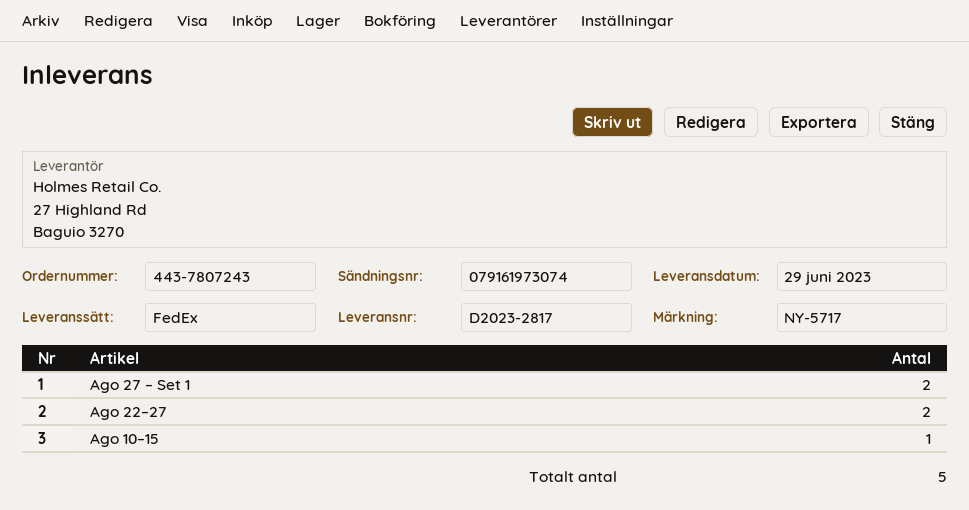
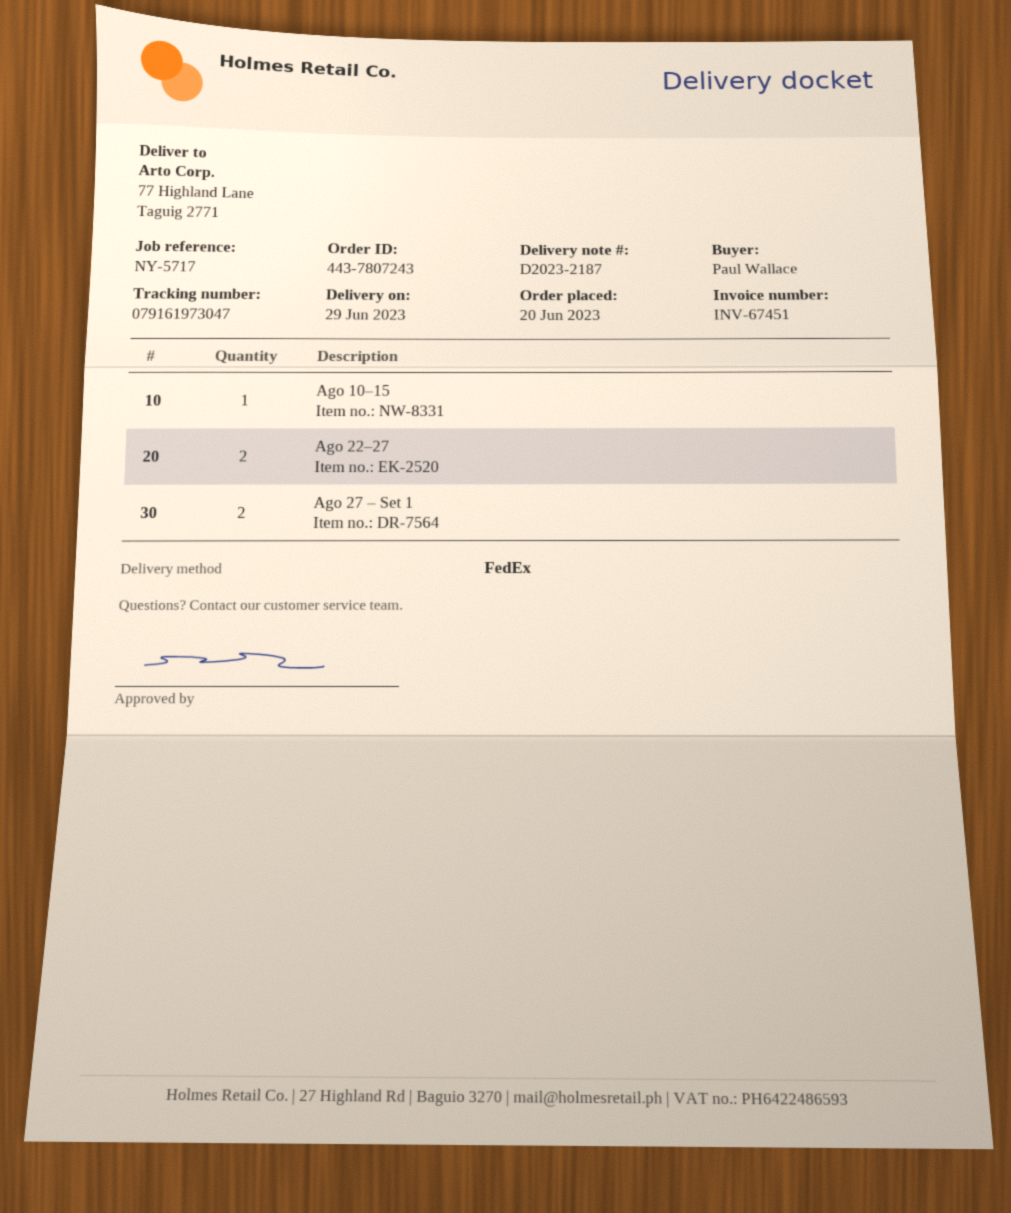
delivery note number: D2023-2817 -> D2023-2187
tracking number: 079161973074 -> 079161973047

